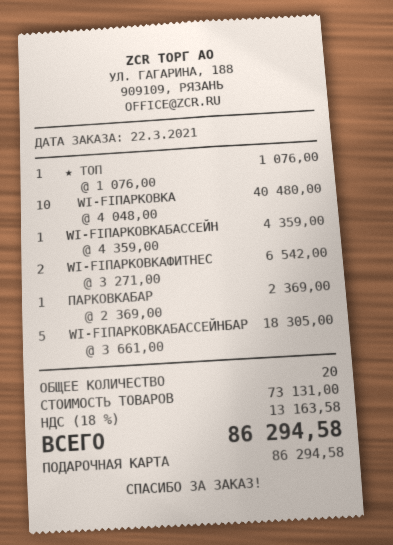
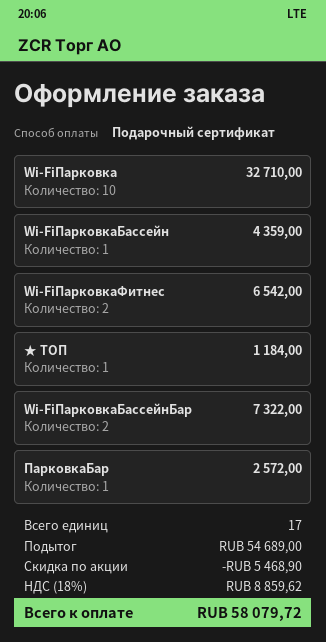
★ ТОП: 1 for 1076.00 -> 1 for 1184.00
WI-FIПАРКОВКА: 10 for 40480.00 -> 10 for 32710.00
ПАРКОВКАБАР: 1 for 2369.00 -> 1 for 2572.00
WI-FIПАРКОВКАБАССЕЙНБАР: 5 for 18305.00 -> 2 for 7322.00
total quantity: 20 -> 17
subtotal: 73131.00 -> 54689.00
discount: none -> 5468.90
tax: 18% = 13163.58 -> 18% = 8859.62
total: 86294.58 -> 58079.72

